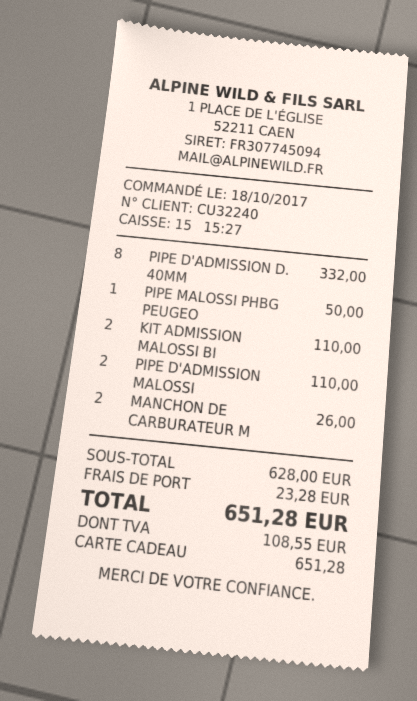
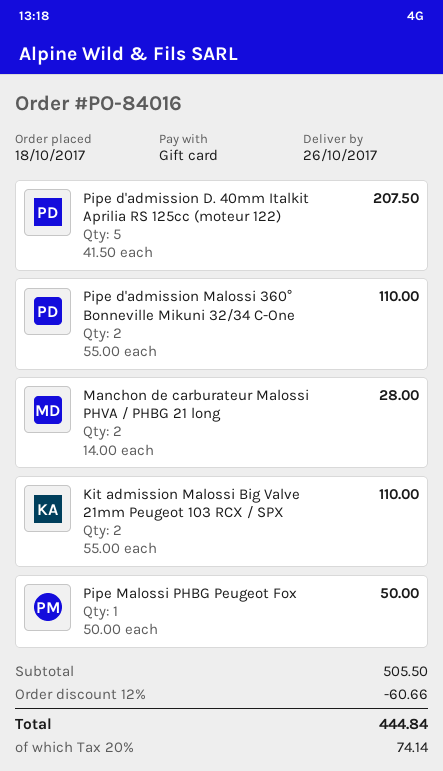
PIPE D'ADMISSION D. 40MM: 8 for 332.00 -> 5 for 207.50
MANCHON DE CARBURATEUR M: 2 for 26.00 -> 2 for 28.00
subtotal: 628.00 -> 505.50
discount: none -> 12% = 60.66
shipping: 23.28 -> none
tax: 108.55 -> 74.14
total: 651.28 -> 444.84

